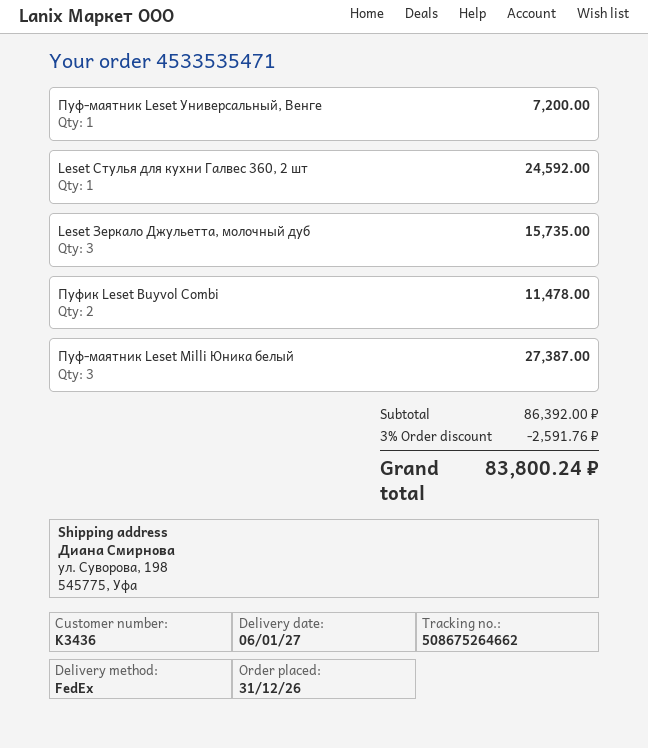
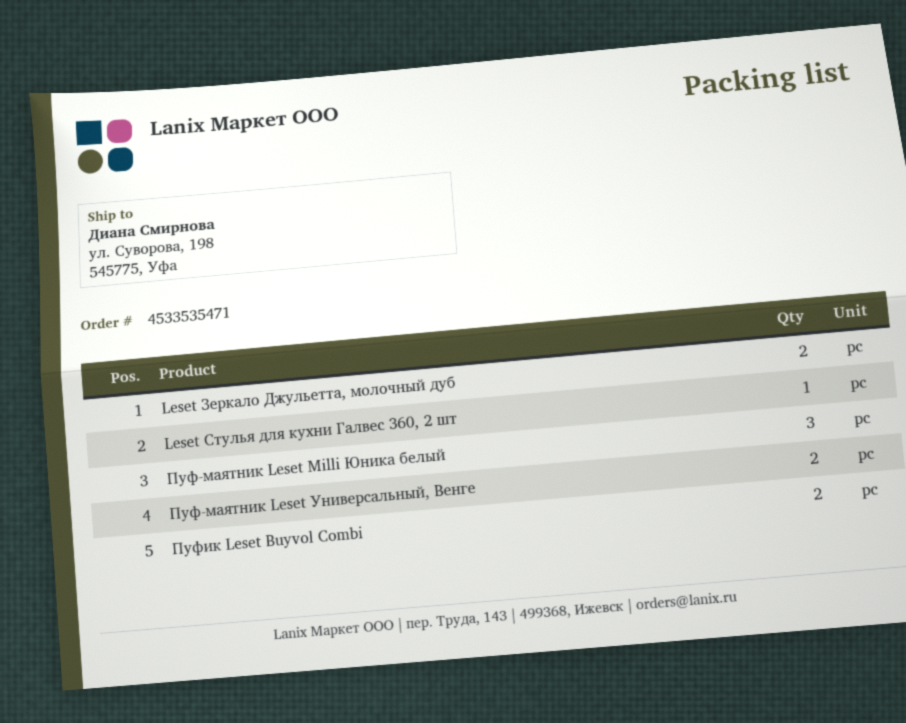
Пуф-маятник Leset Универсальный, Венге: 1 -> 2
Leset Зеркало Джульетта, молочный дуб: 3 -> 2

